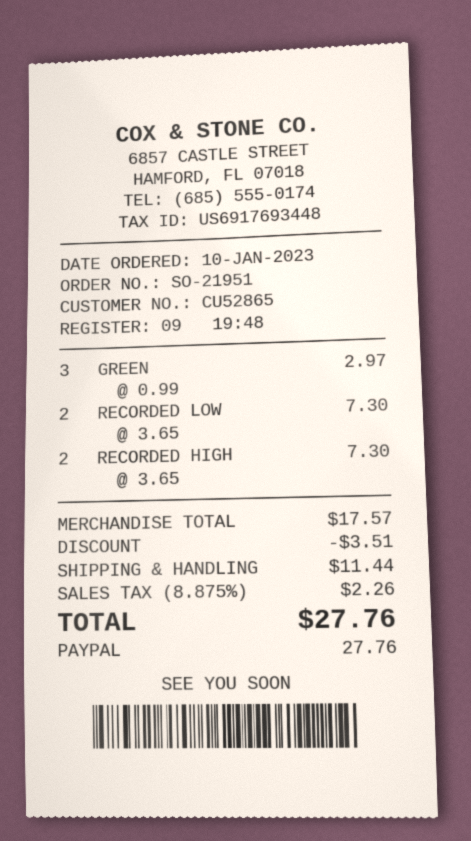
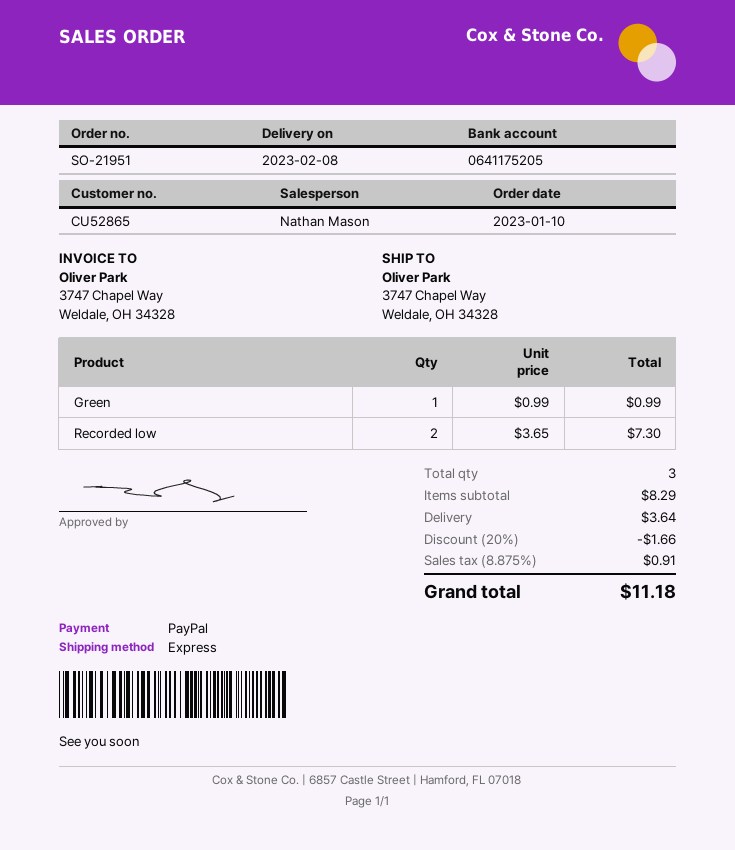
GREEN: 3 x 0.99 = 2.97 -> 1 x 0.99 = 0.99
RECORDED HIGH: 2 x 3.65 = 7.30 -> none
subtotal: 17.57 -> 8.29
discount: 3.51 -> 1.66
shipping: 11.44 -> 3.64
tax: 8.875% = 2.26 -> 8.875% = 0.91
total: 27.76 -> 11.18

